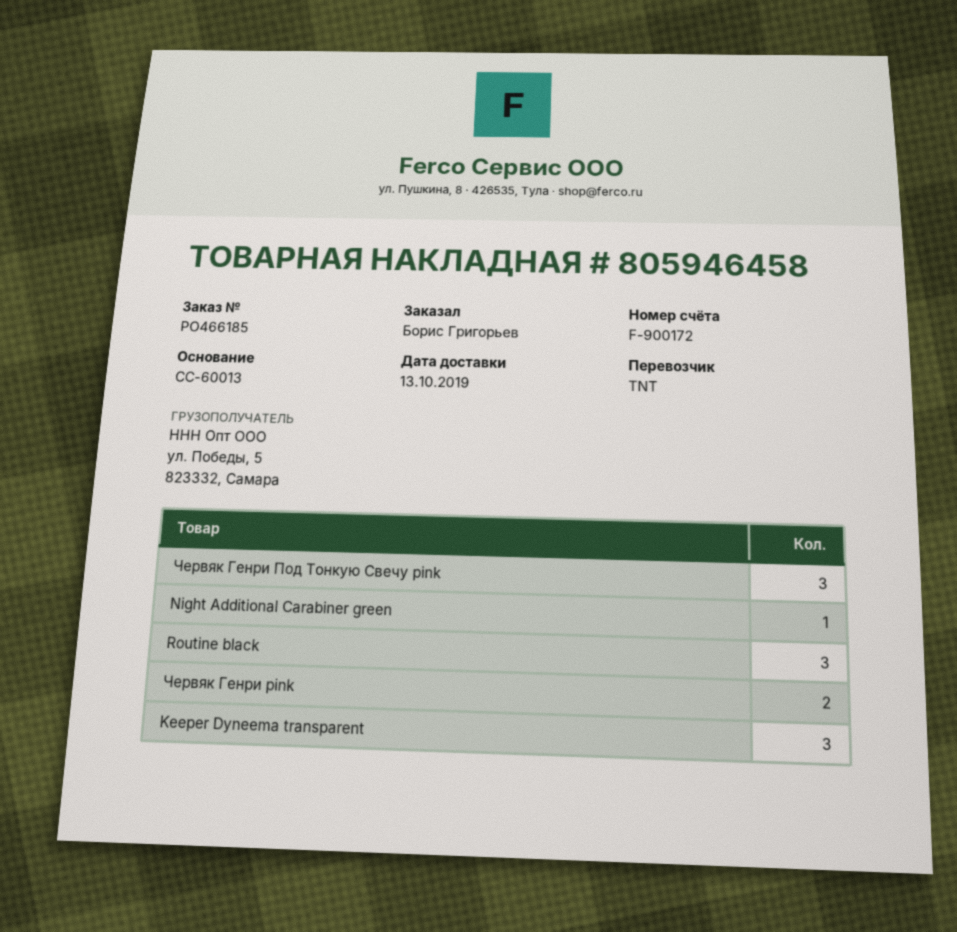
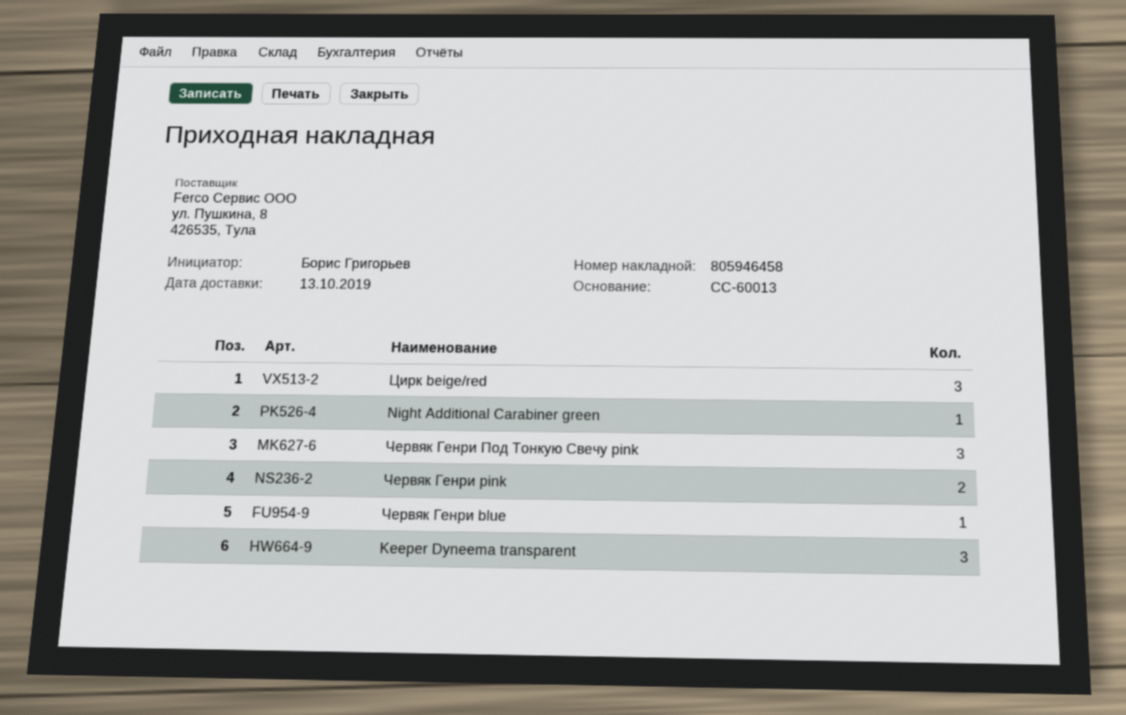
Routine black: 3 -> none
Цирк beige/red: none -> 3
Червяк Генри blue: none -> 1

